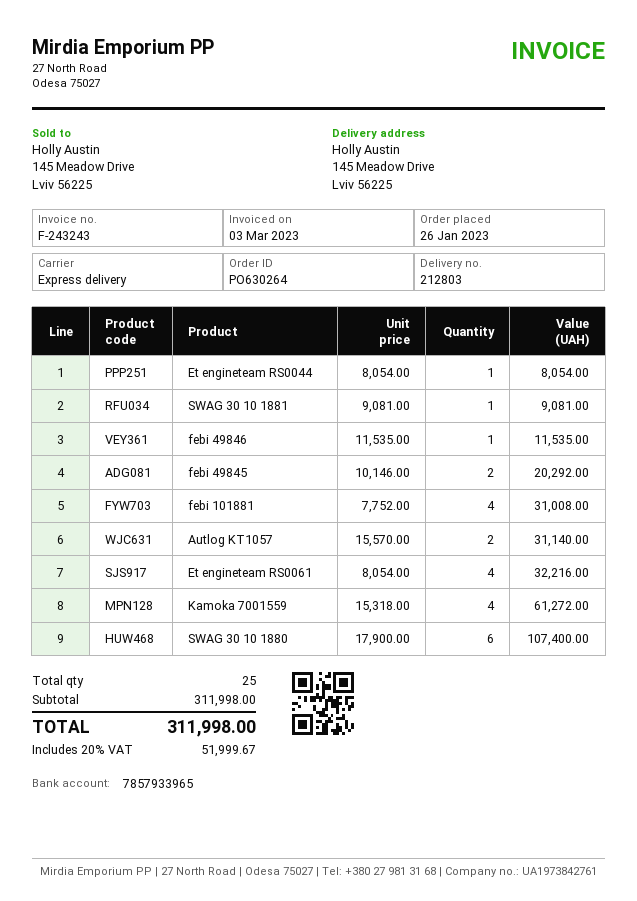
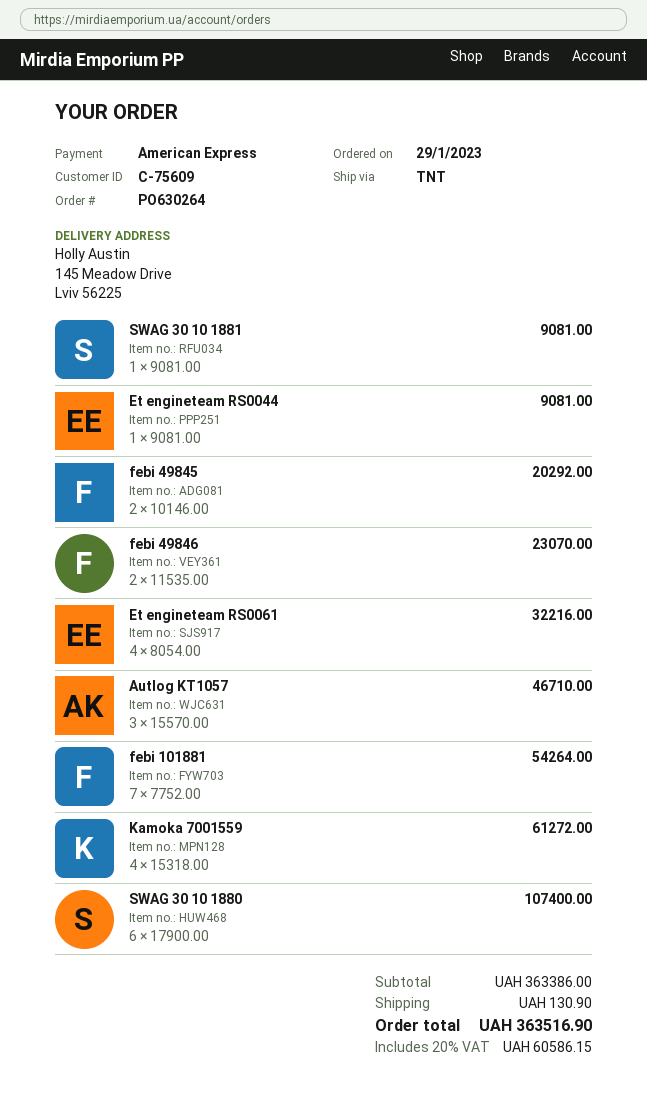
order date: 2023-01-26 -> 2023-01-29
shipping method: express -> TNT
Et engineteam RS0044: 1 x 8054.00 = 8054.00 -> 1 x 9081.00 = 9081.00
febi 49846: 1 x 11535.00 = 11535.00 -> 2 x 11535.00 = 23070.00
febi 101881: 4 x 7752.00 = 31008.00 -> 7 x 7752.00 = 54264.00
Autlog KT1057: 2 x 15570.00 = 31140.00 -> 3 x 15570.00 = 46710.00
subtotal: 311998.00 -> 363386.00
shipping: none -> 130.90
tax: 20% = 51999.67 -> 20% = 60586.15
total: 311998.00 -> 363516.90

